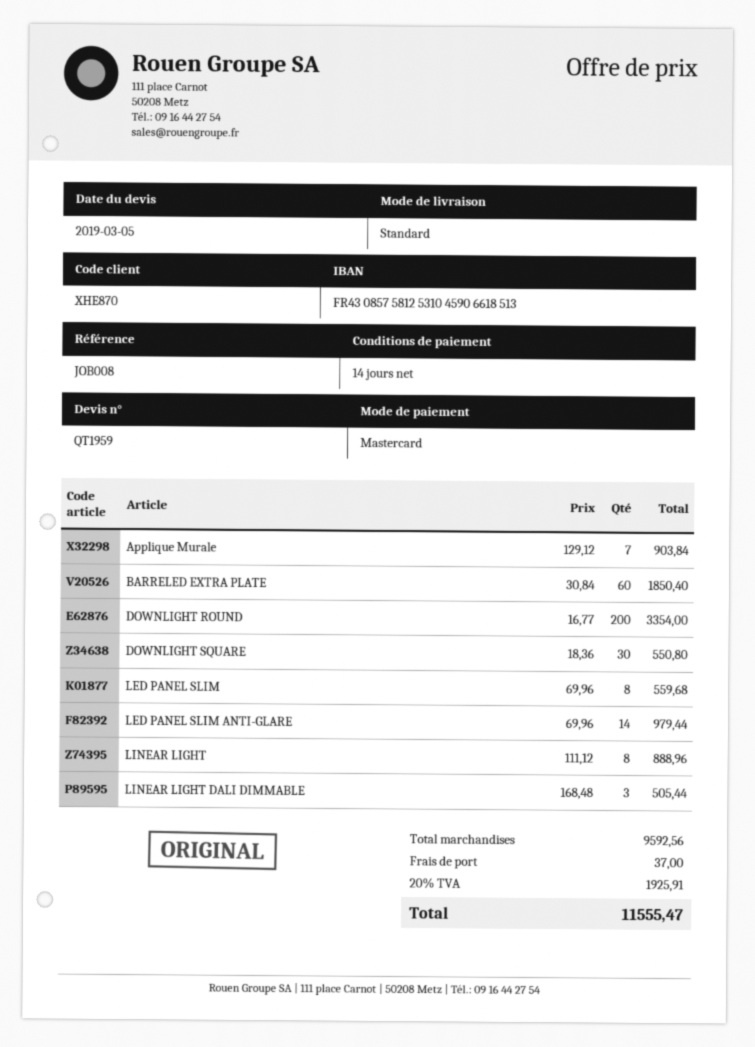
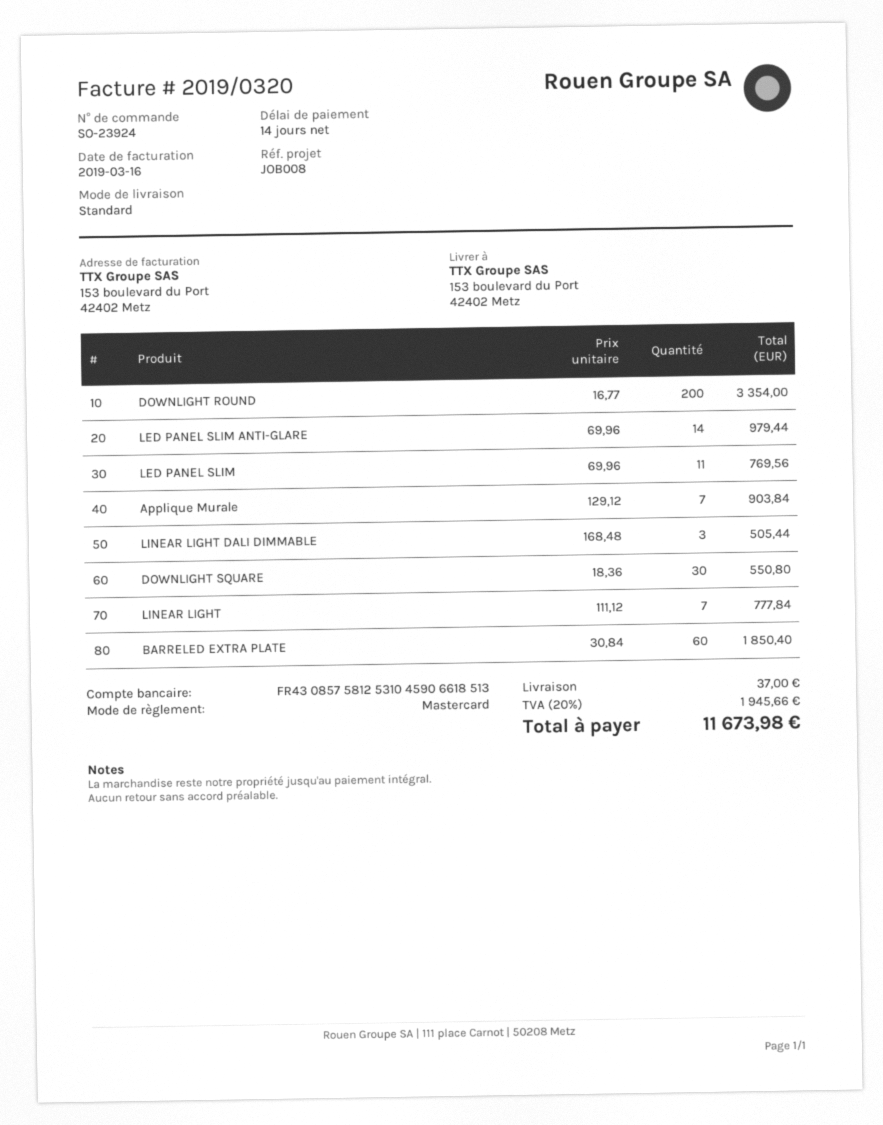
LED PANEL SLIM: 8 x 69.96 = 559.68 -> 11 x 69.96 = 769.56
LINEAR LIGHT: 8 x 111.12 = 888.96 -> 7 x 111.12 = 777.84
tax: 20% = 1925.91 -> 20% = 1945.66
total: 11555.47 -> 11673.98

